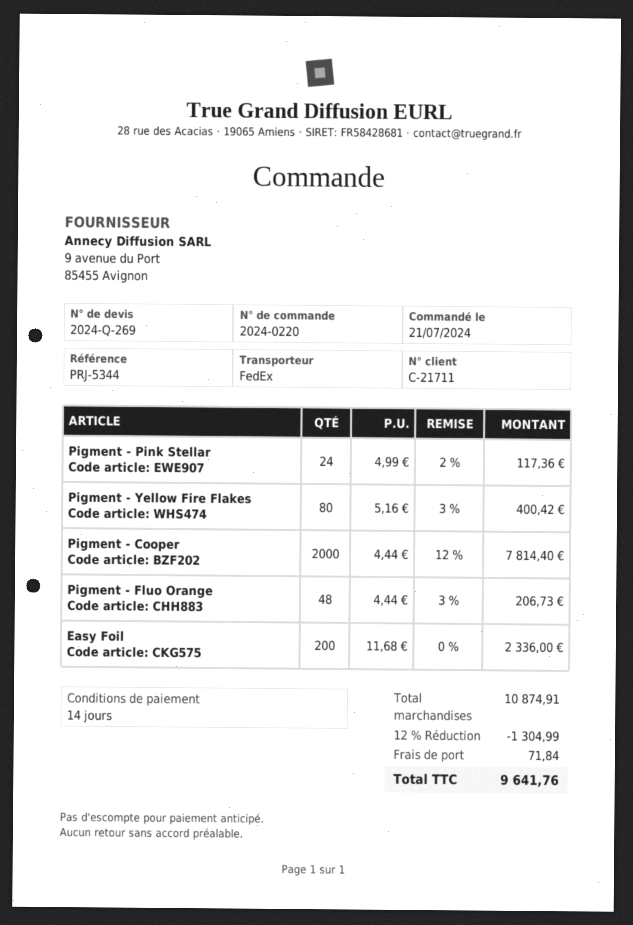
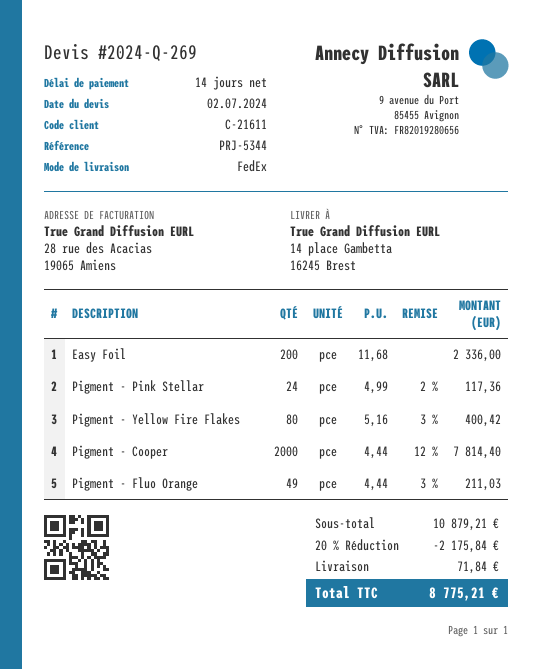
customer number: C-21711 -> C-21611
Pigment - Fluo Orange: 48 x 4.44 - 3% = 206.73 -> 49 x 4.44 - 3% = 211.03
subtotal: 10874.91 -> 10879.21
discount: 12% = 1304.99 -> 20% = 2175.84
total: 9641.76 -> 8775.21

